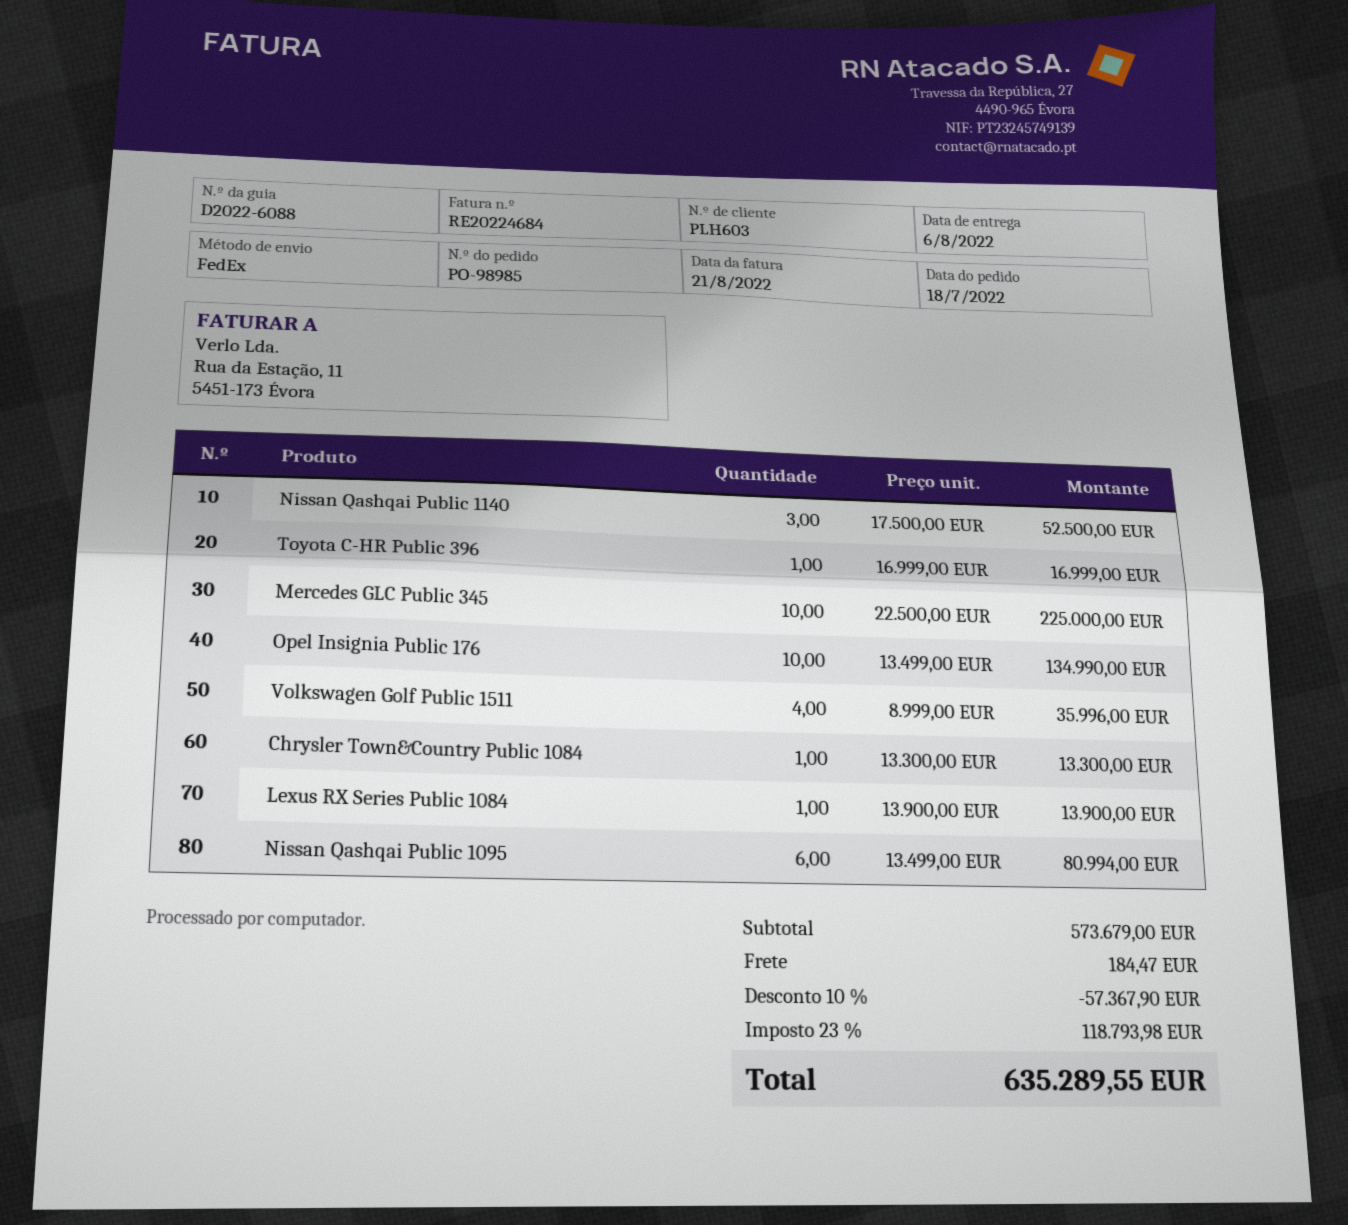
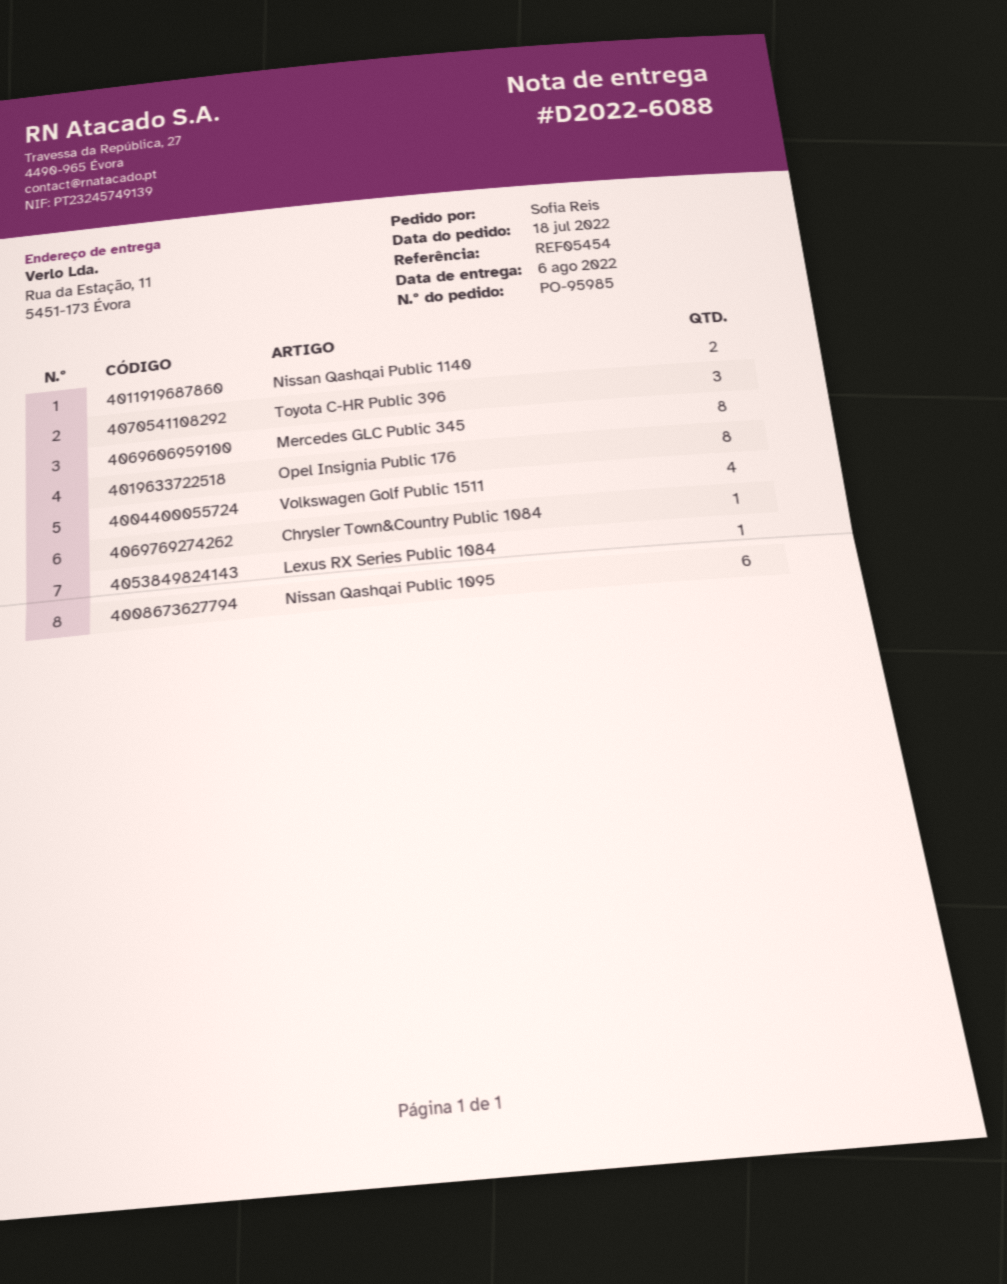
order number: PO-98985 -> PO-95985
Nissan Qashqai Public 1140: 3 -> 2
Toyota C-HR Public 396: 1 -> 3
Mercedes GLC Public 345: 10 -> 8
Opel Insignia Public 176: 10 -> 8

